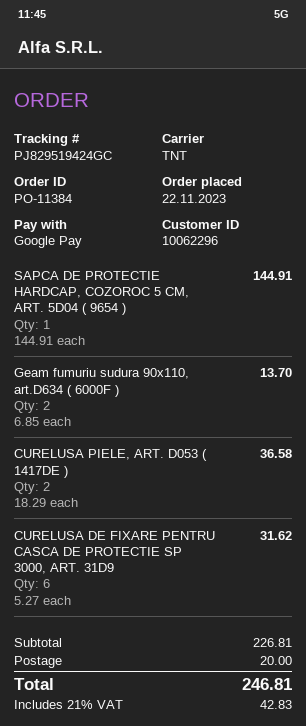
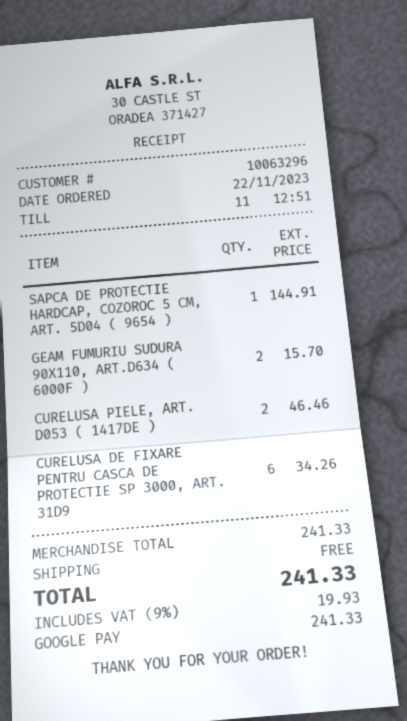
customer number: 10062296 -> 10063296
Geam fumuriu sudura 90x110, art.D634 ( 6000F ): 2 for 13.70 -> 2 for 15.70
CURELUSA PIELE, ART. D053 ( 1417DE ): 2 for 36.58 -> 2 for 46.46
CURELUSA DE FIXARE PENTRU CASCA DE PROTECTIE SP 3000, ART. 31D9: 6 for 31.62 -> 6 for 34.26
subtotal: 226.81 -> 241.33
shipping: 20.00 -> 0.00
tax: 21% = 42.83 -> 9% = 19.93
total: 246.81 -> 241.33

